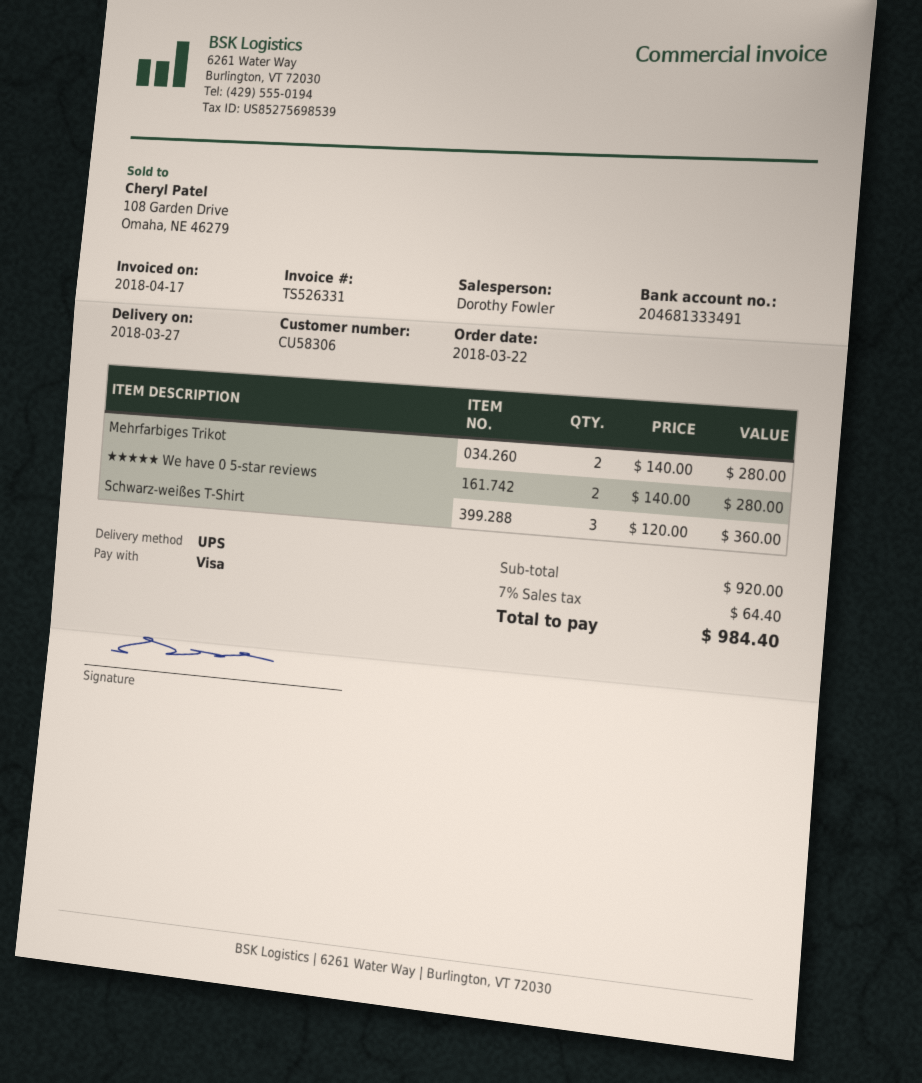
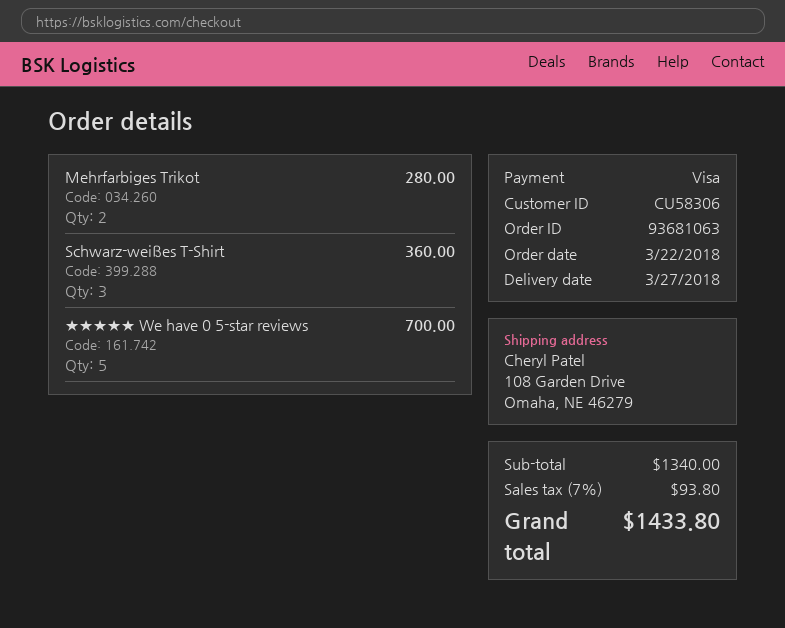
★★★★★ We have 0 5-star reviews: 2 for 280.00 -> 5 for 700.00
subtotal: 920.00 -> 1340.00
tax: 7% = 64.40 -> 7% = 93.80
total: 984.40 -> 1433.80

